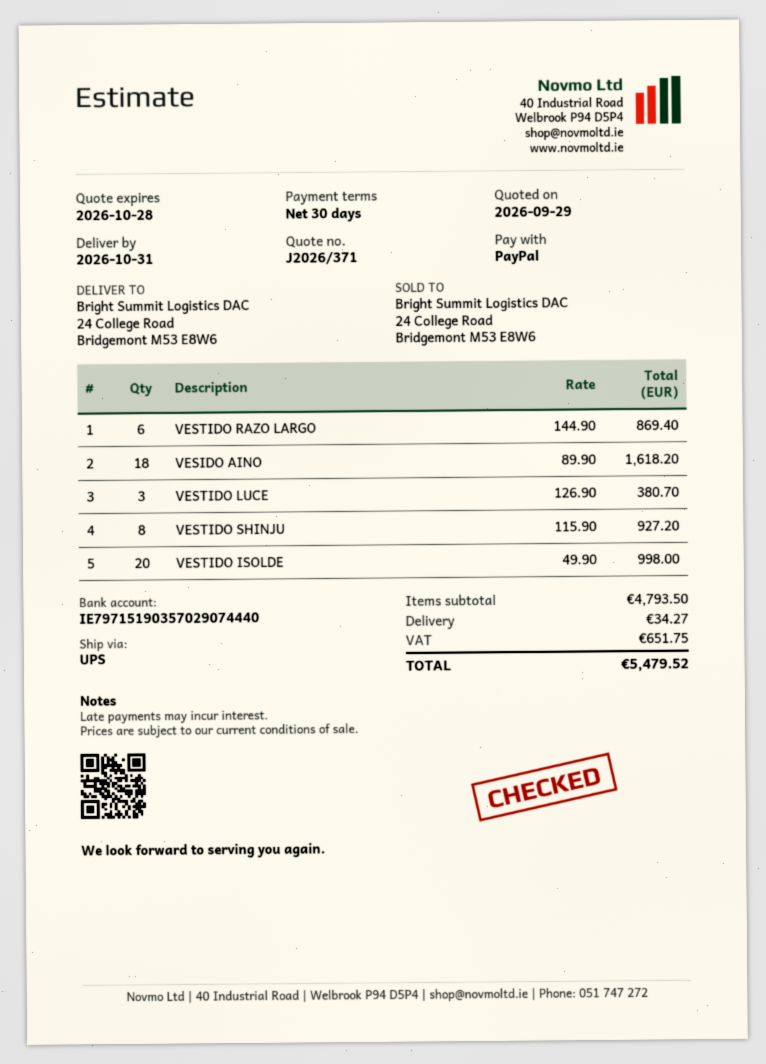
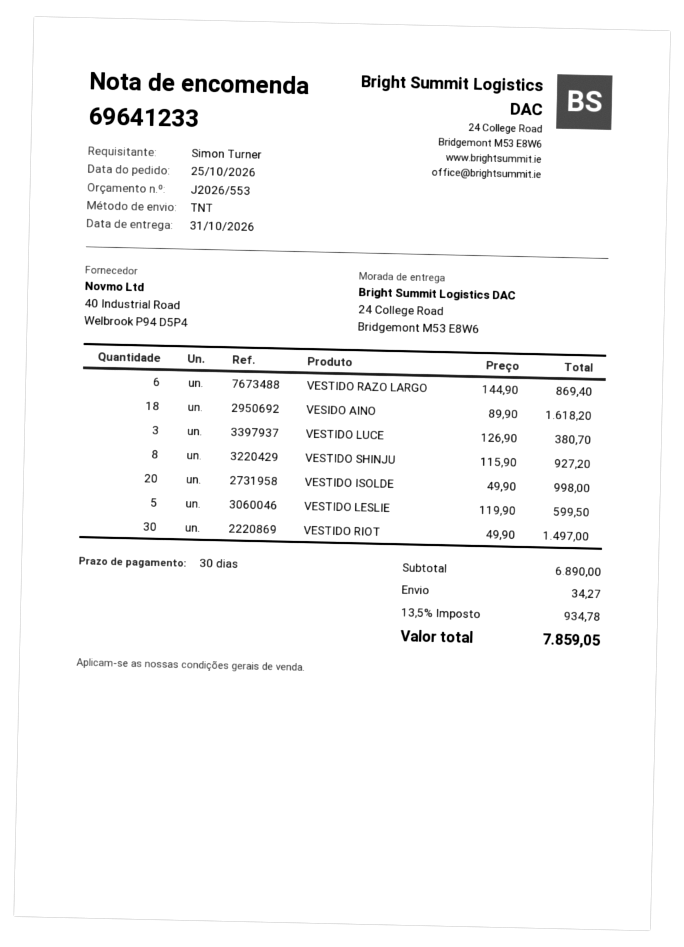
quote number: J2026/371 -> J2026/553
shipping method: UPS -> TNT
VESTIDO LESLIE: none -> 5 x 119.90 = 599.50
VESTIDO RIOT: none -> 30 x 49.90 = 1497.00
subtotal: 4793.50 -> 6890.00
tax: 651.75 -> 934.78
total: 5479.52 -> 7859.05

